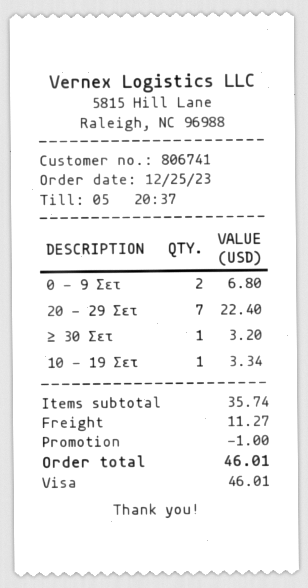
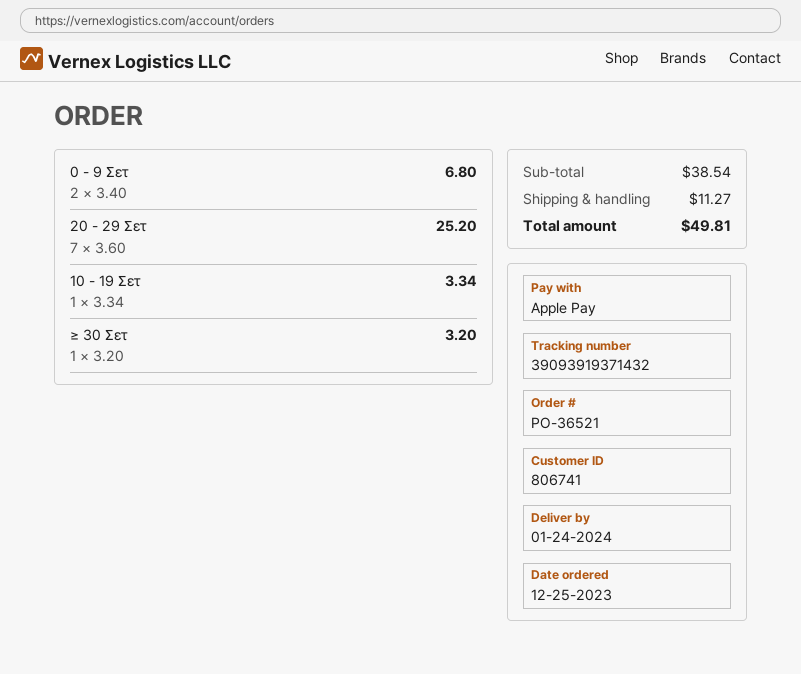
payment method: Visa -> Apple Pay
20 - 29 Σετ: 7 for 22.40 -> 7 for 25.20
subtotal: 35.74 -> 38.54
discount: 1.00 -> none
total: 46.01 -> 49.81

